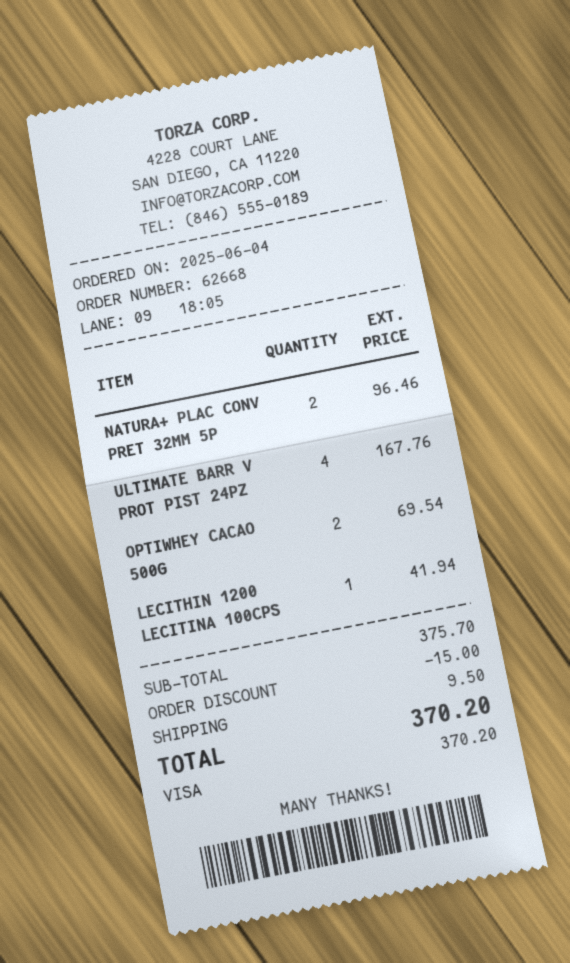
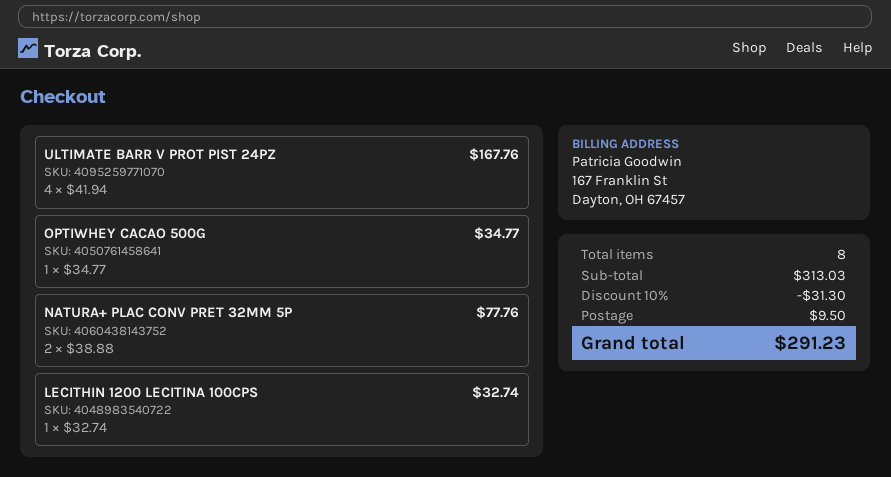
NATURA+ PLAC CONV PRET 32MM 5P: 2 for 96.46 -> 2 for 77.76
OPTIWHEY CACAO 500G: 2 for 69.54 -> 1 for 34.77
LECITHIN 1200 LECITINA 100CPS: 1 for 41.94 -> 1 for 32.74
subtotal: 375.70 -> 313.03
discount: 15.00 -> 31.30
total: 370.20 -> 291.23

